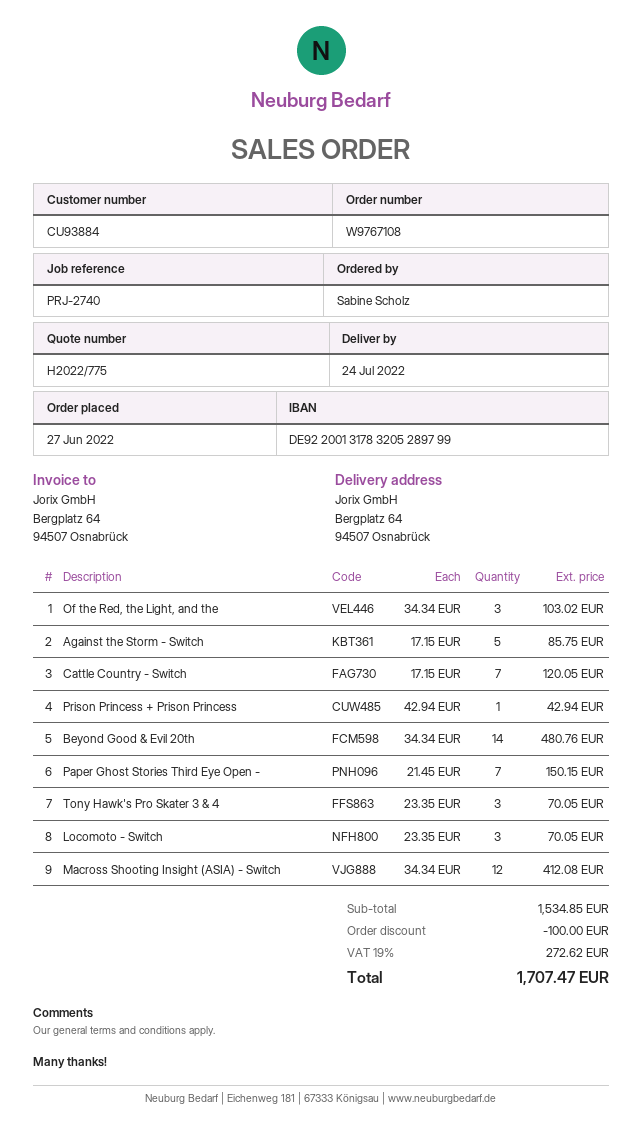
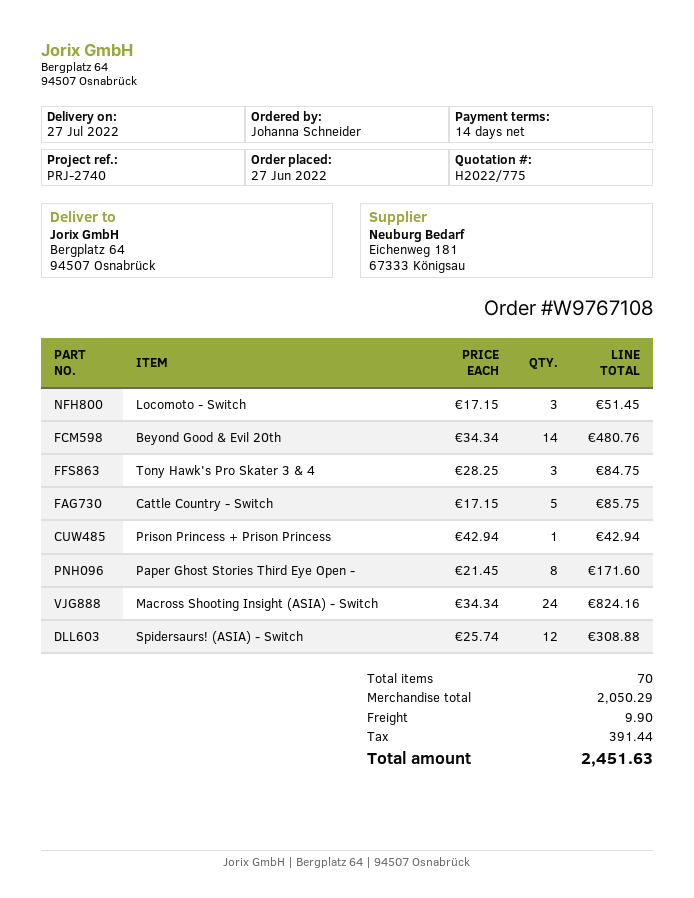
delivery date: 2022-07-24 -> 2022-07-27
ordered by: Sabine Scholz -> Johanna Schneider
Of the Red, the Light, and the: 3 x 34.34 = 103.02 -> none
Against the Storm - Switch: 5 x 17.15 = 85.75 -> none
Cattle Country - Switch: 7 x 17.15 = 120.05 -> 5 x 17.15 = 85.75
Paper Ghost Stories Third Eye Open -: 7 x 21.45 = 150.15 -> 8 x 21.45 = 171.60
Tony Hawk's Pro Skater 3 & 4: 3 x 23.35 = 70.05 -> 3 x 28.25 = 84.75
Locomoto - Switch: 3 x 23.35 = 70.05 -> 3 x 17.15 = 51.45
Macross Shooting Insight (ASIA) - Switch: 12 x 34.34 = 412.08 -> 24 x 34.34 = 824.16
Spidersaurs! (ASIA) - Switch: none -> 12 x 25.74 = 308.88
subtotal: 1534.85 -> 2050.29
discount: 100.00 -> none
shipping: none -> 9.90
tax: 272.62 -> 391.44
total: 1707.47 -> 2451.63

